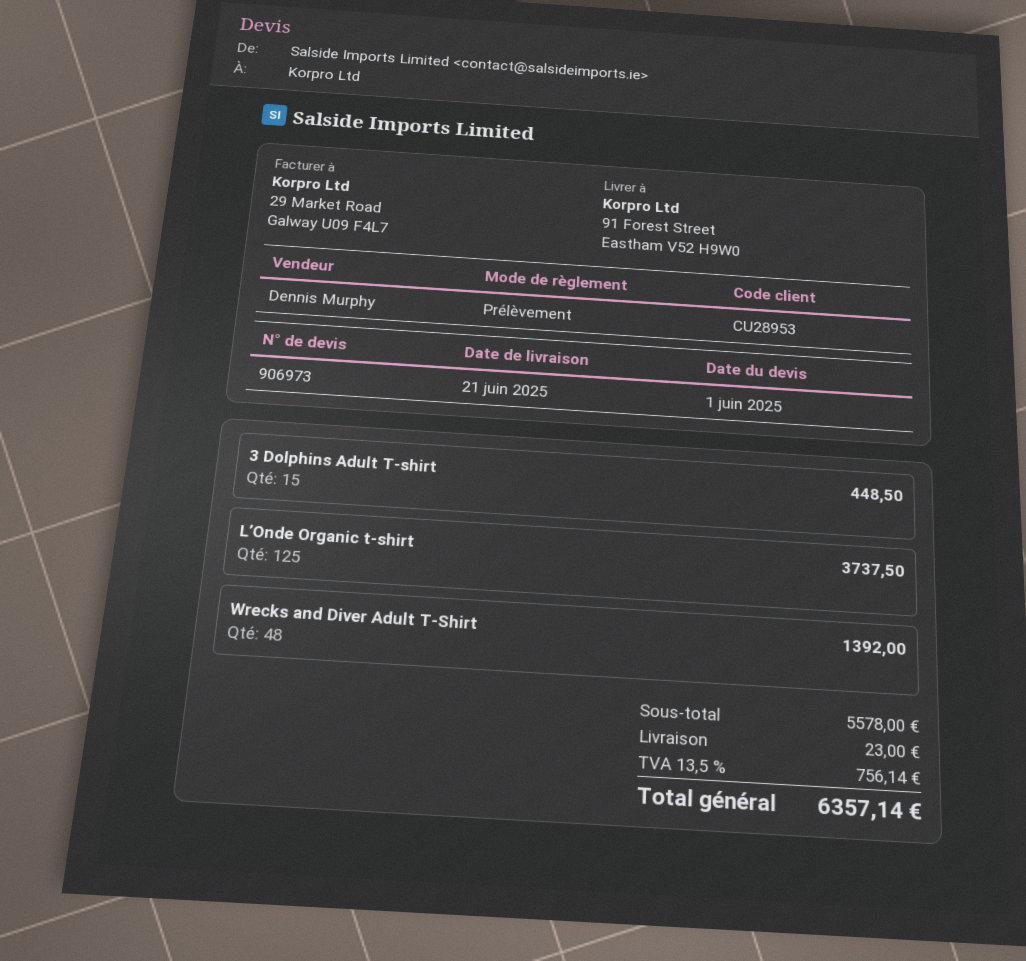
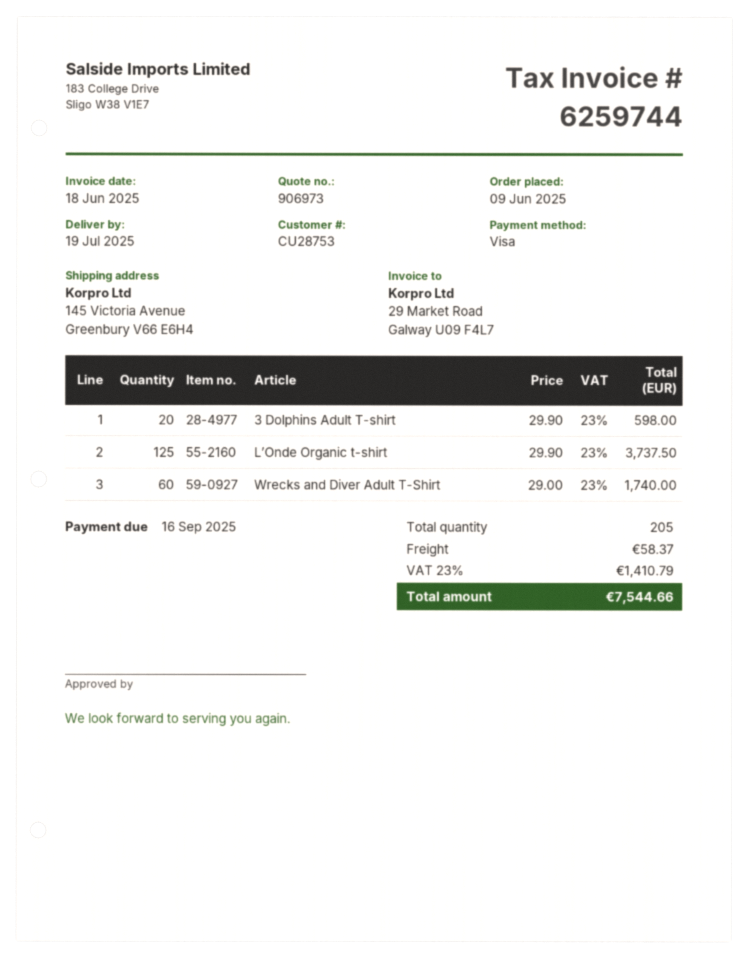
delivery date: 2025-06-21 -> 2025-07-19
customer number: CU28953 -> CU28753
payment method: direct debit -> Visa
ship to: 91 Forest Street, Eastham V52 H9W0 -> 145 Victoria Avenue, Greenbury V66 E6H4
3 Dolphins Adult T-shirt: 15 for 448.50 -> 20 for 598.00
Wrecks and Diver Adult T-Shirt: 48 for 1392.00 -> 60 for 1740.00
shipping: 23.00 -> 58.37
tax: 13.5% = 756.14 -> 23% = 1410.79
total: 6357.14 -> 7544.66

